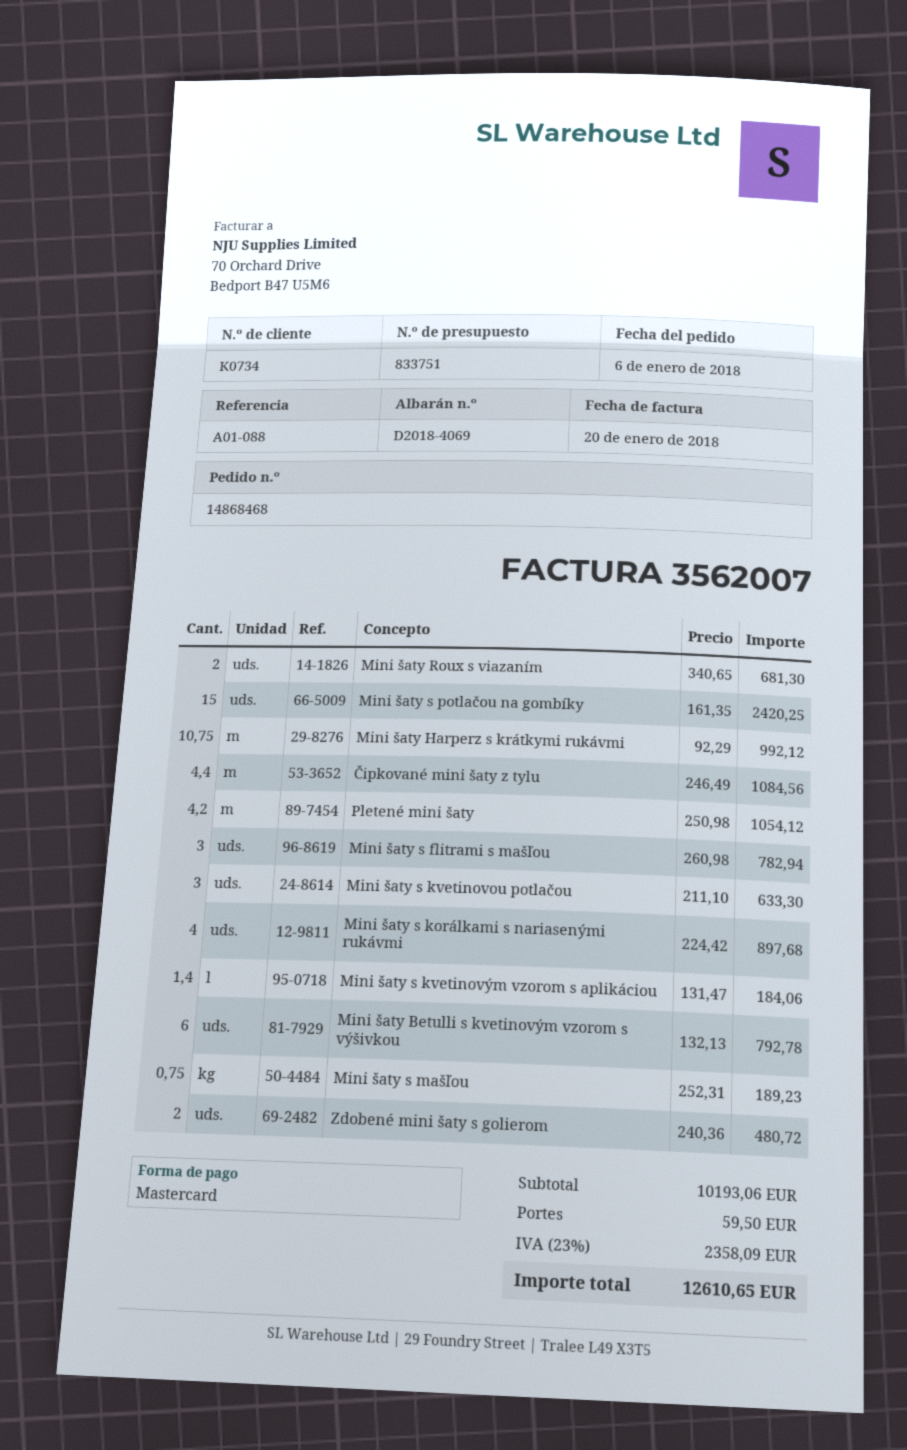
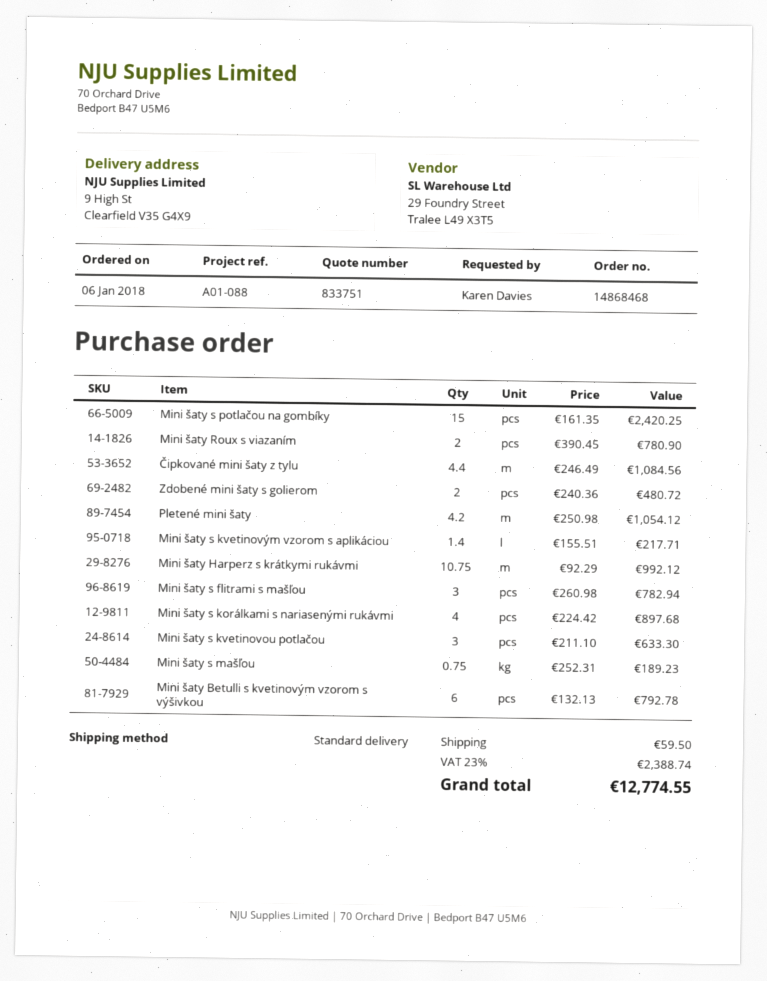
Mini šaty Roux s viazaním: 2 x 340.65 = 681.30 -> 2 x 390.45 = 780.90
Mini šaty s kvetinovým vzorom s aplikáciou: 1.4 x 131.47 = 184.06 -> 1.4 x 155.51 = 217.71
tax: 23% = 2358.09 -> 23% = 2388.74
total: 12610.65 -> 12774.55

